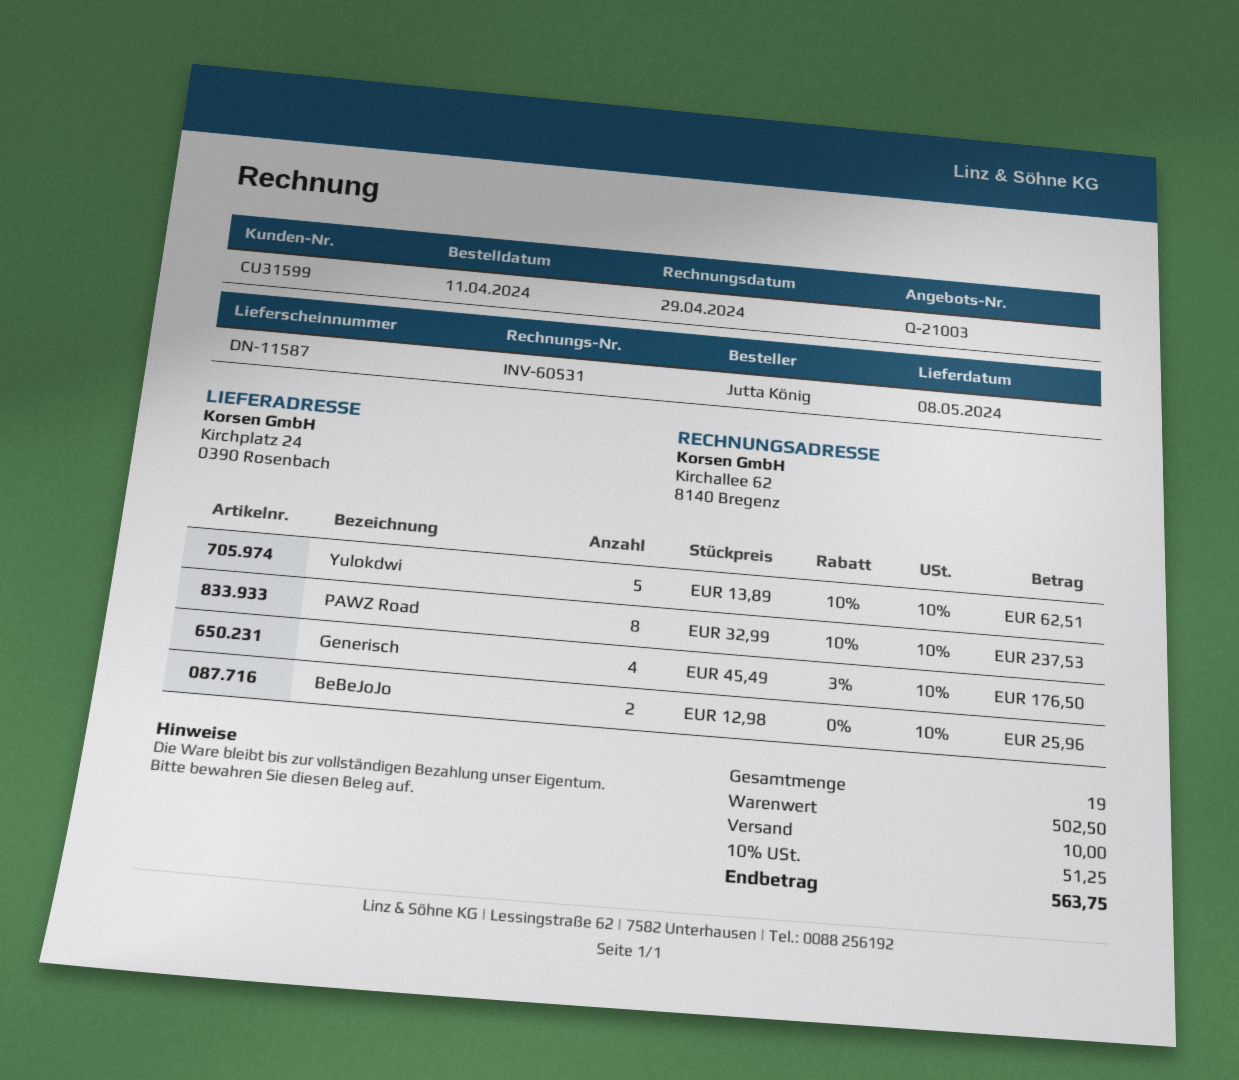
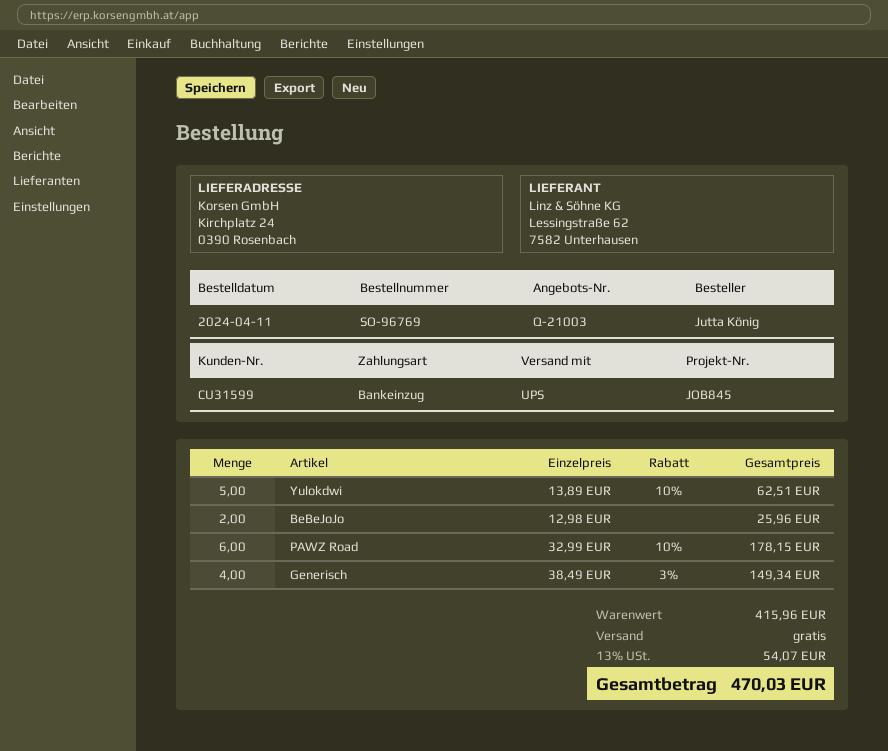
PAWZ Road: 8 x 32.99 - 10% = 237.53 -> 6 x 32.99 - 10% = 178.15
Generisch: 4 x 45.49 - 3% = 176.50 -> 4 x 38.49 - 3% = 149.34
subtotal: 502.50 -> 415.96
shipping: 10.00 -> 0.00
tax: 10% = 51.25 -> 13% = 54.07
total: 563.75 -> 470.03

